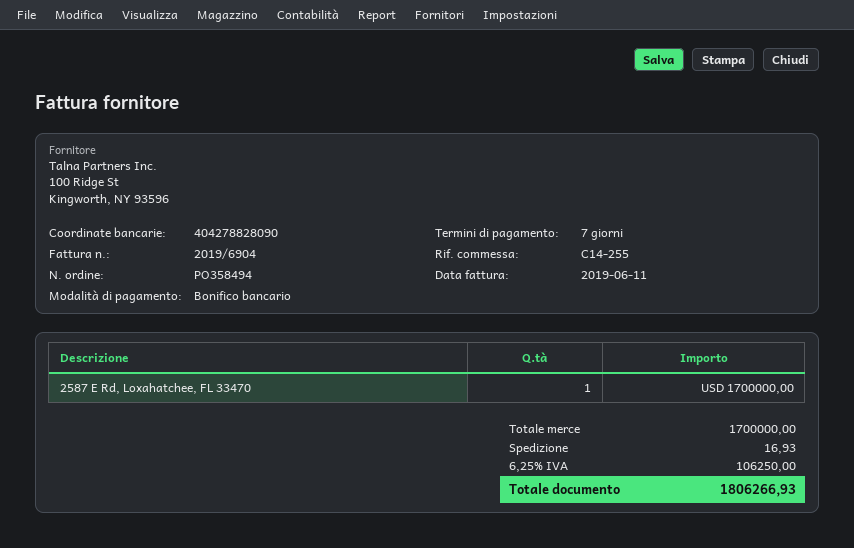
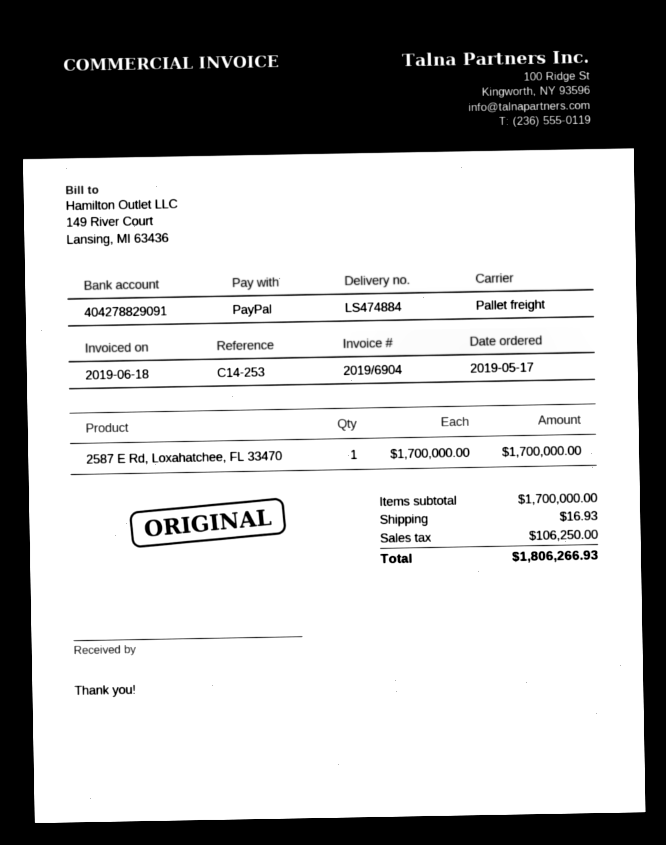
invoice date: 2019-06-11 -> 2019-06-18
reference: C14-255 -> C14-253
payment method: bank transfer -> PayPal
bank account: 404278828090 -> 404278829091

